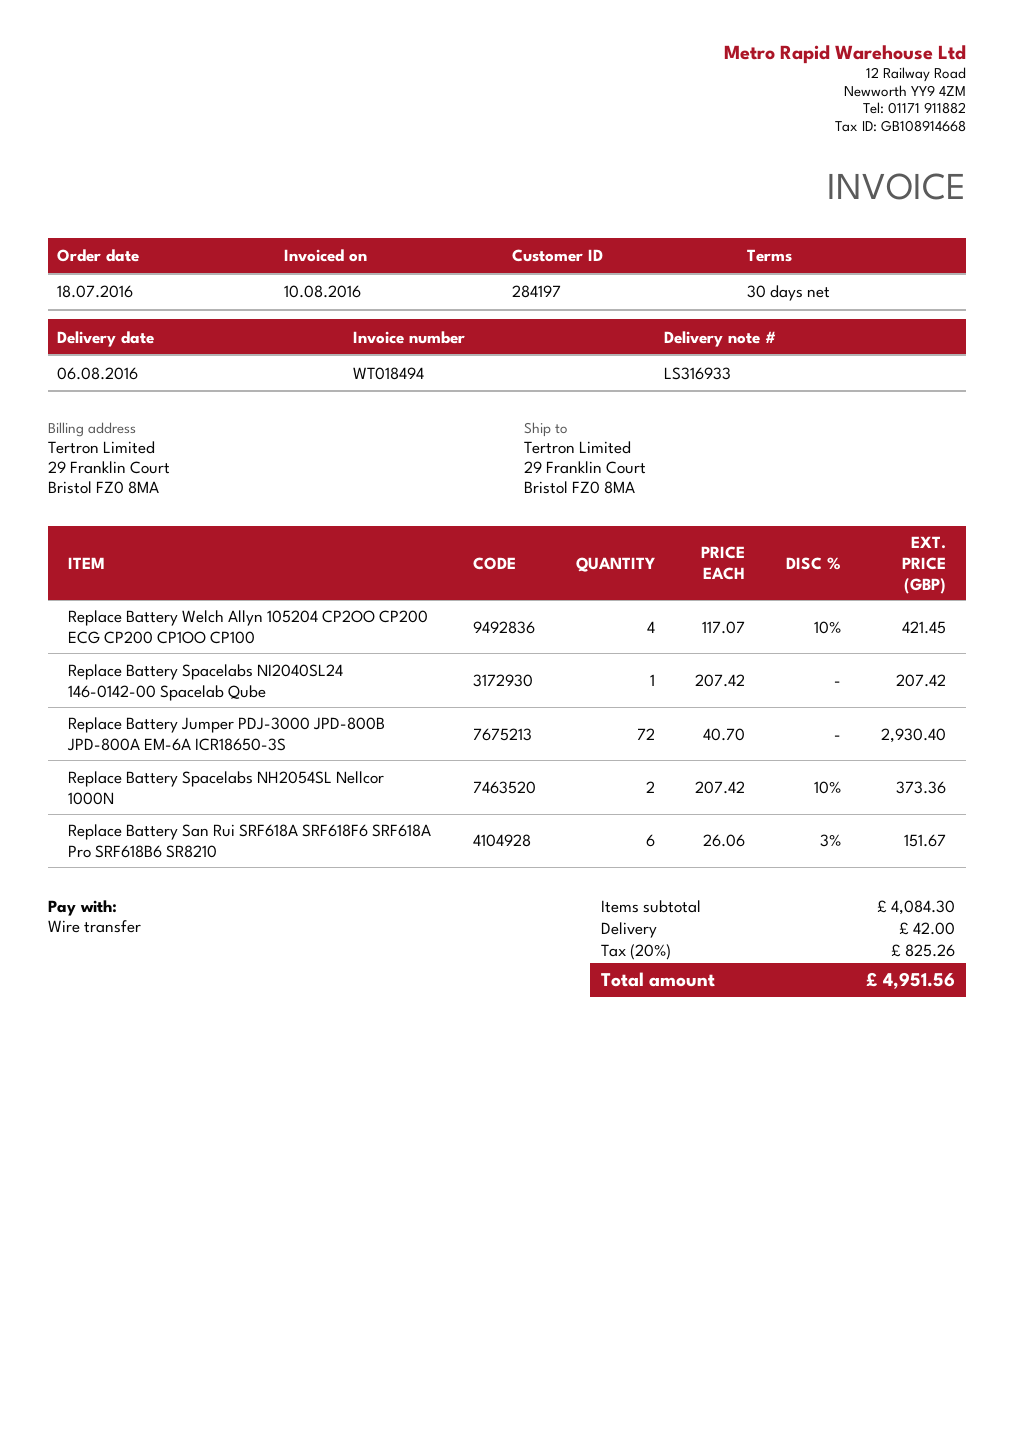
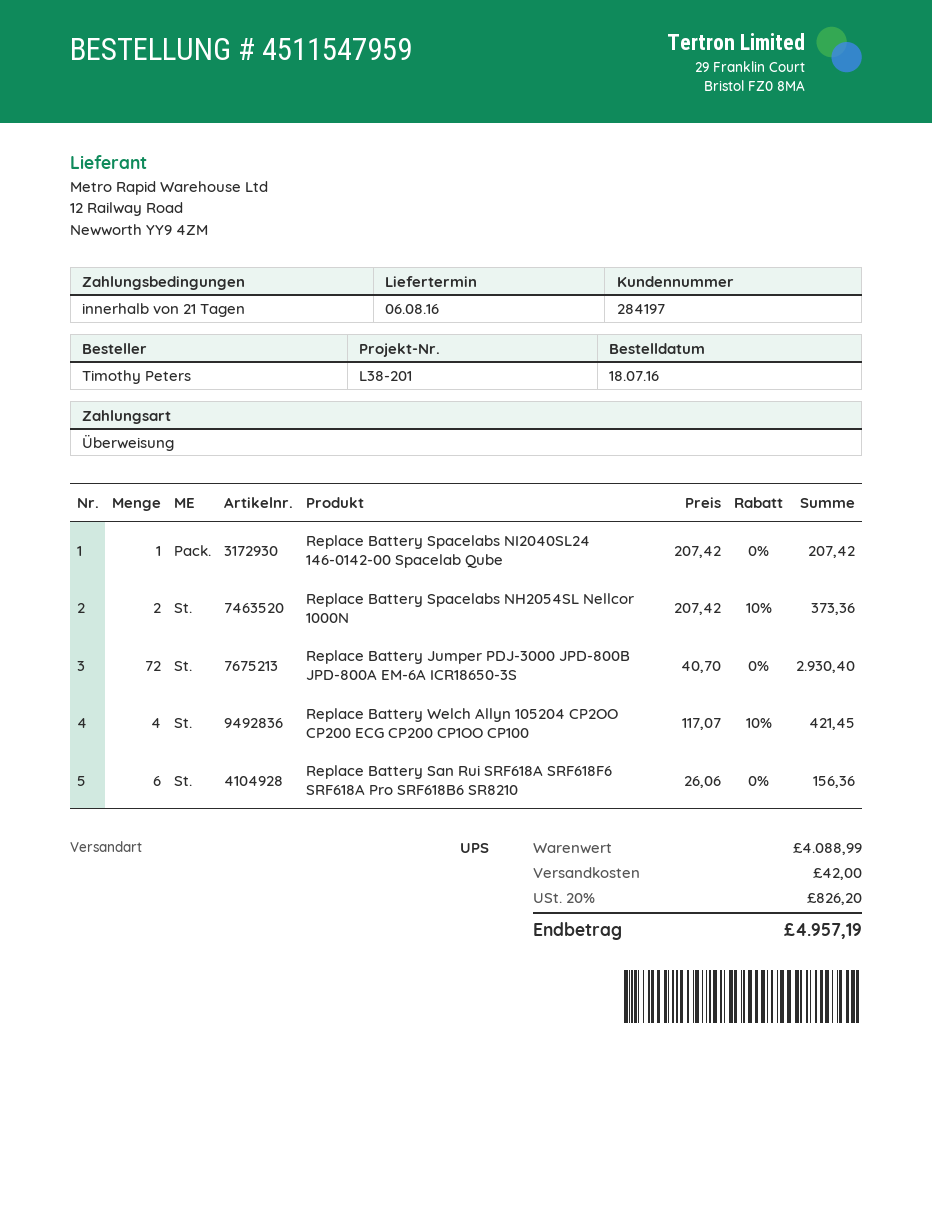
payment terms: 30 days -> 21 days
Replace Battery San Rui SRF618A SRF618F6 SRF618A Pro SRF618B6 SR8210: 6 x 26.06 - 3% = 151.67 -> 6 x 26.06 = 156.36
subtotal: 4084.30 -> 4088.99
tax: 20% = 825.26 -> 20% = 826.20
total: 4951.56 -> 4957.19

